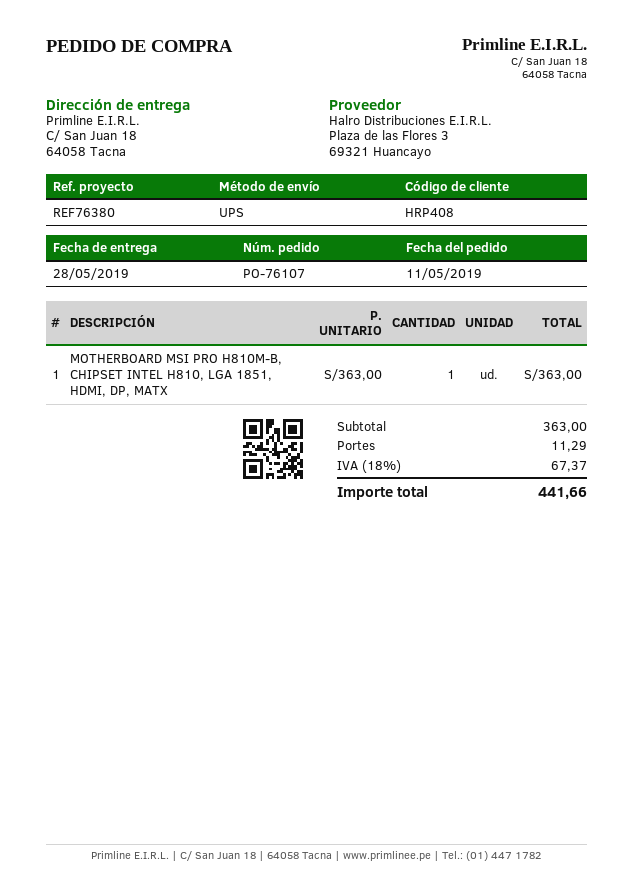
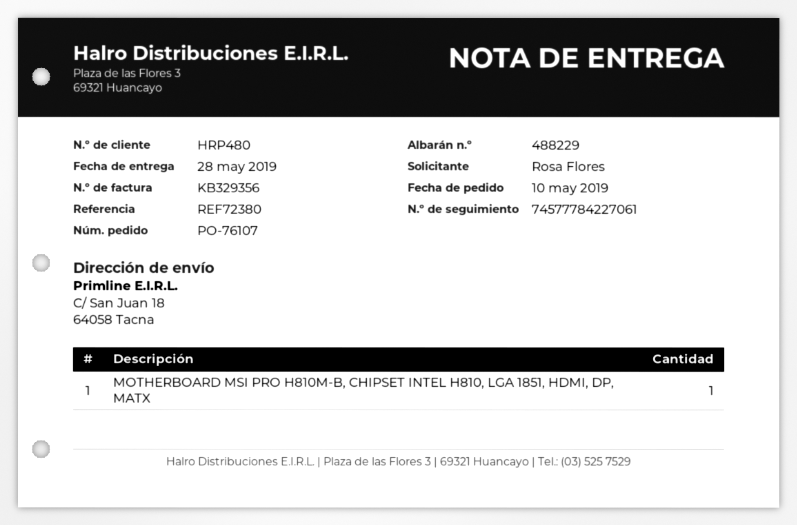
order date: 2019-05-11 -> 2019-05-10
customer number: HRP408 -> HRP480
reference: REF76380 -> REF72380

